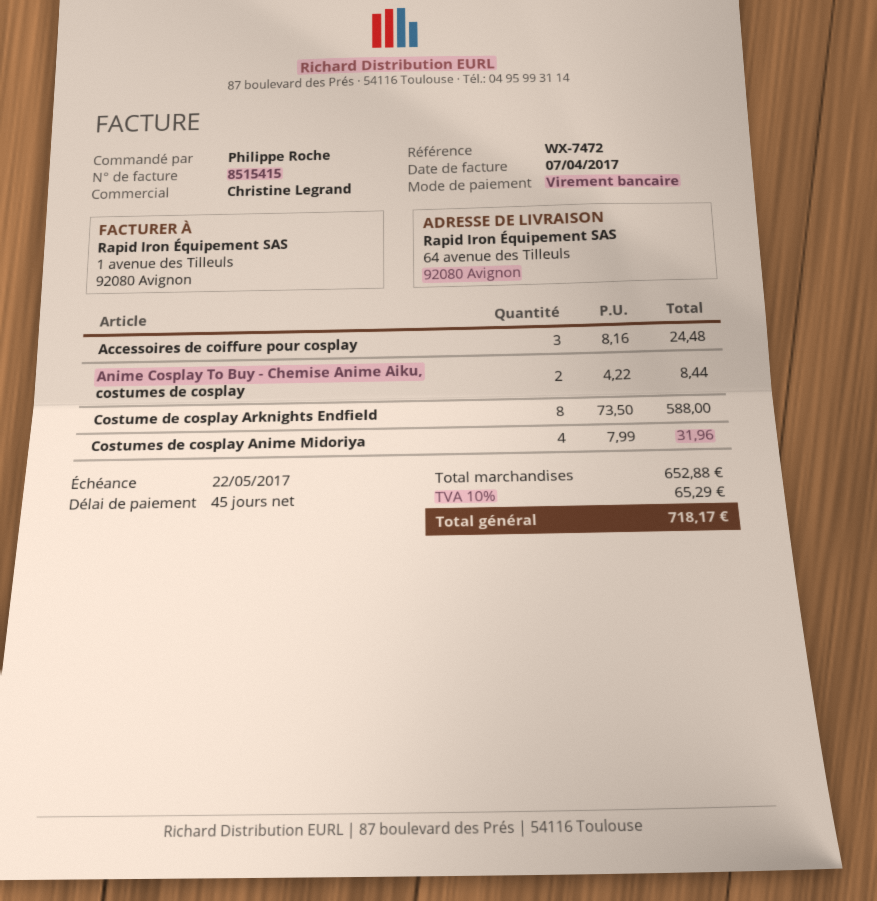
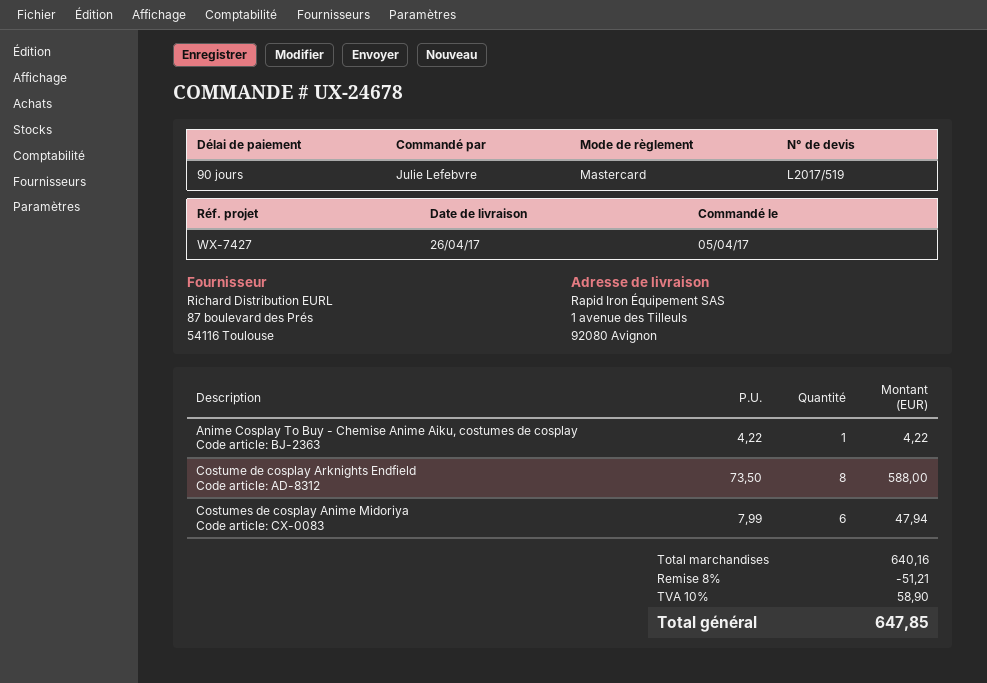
payment terms: 45 days -> 90 days
reference: WX-7472 -> WX-7427
ordered by: Philippe Roche -> Julie Lefebvre
payment method: bank transfer -> Mastercard
ship to: 64 avenue des Tilleuls, 92080 Avignon -> 1 avenue des Tilleuls, 92080 Avignon
Accessoires de coiffure pour cosplay: 3 x 8.16 = 24.48 -> none
Anime Cosplay To Buy - Chemise Anime Aiku, costumes de cosplay: 2 x 4.22 = 8.44 -> 1 x 4.22 = 4.22
Costumes de cosplay Anime Midoriya: 4 x 7.99 = 31.96 -> 6 x 7.99 = 47.94
subtotal: 652.88 -> 640.16
discount: none -> 8% = 51.21
tax: 10% = 65.29 -> 10% = 58.90
total: 718.17 -> 647.85

